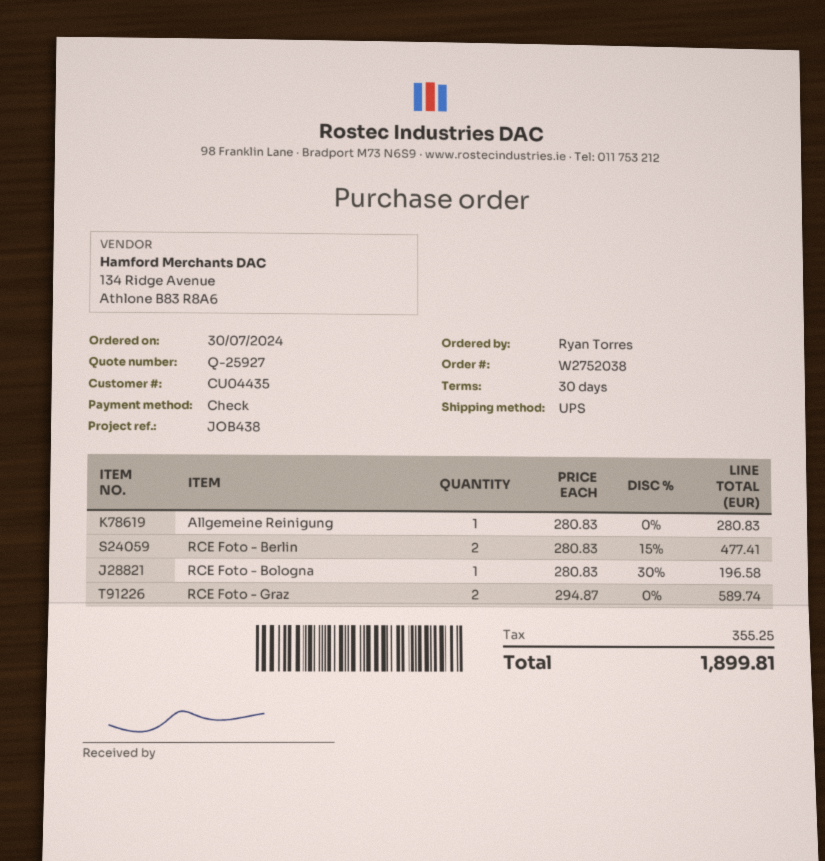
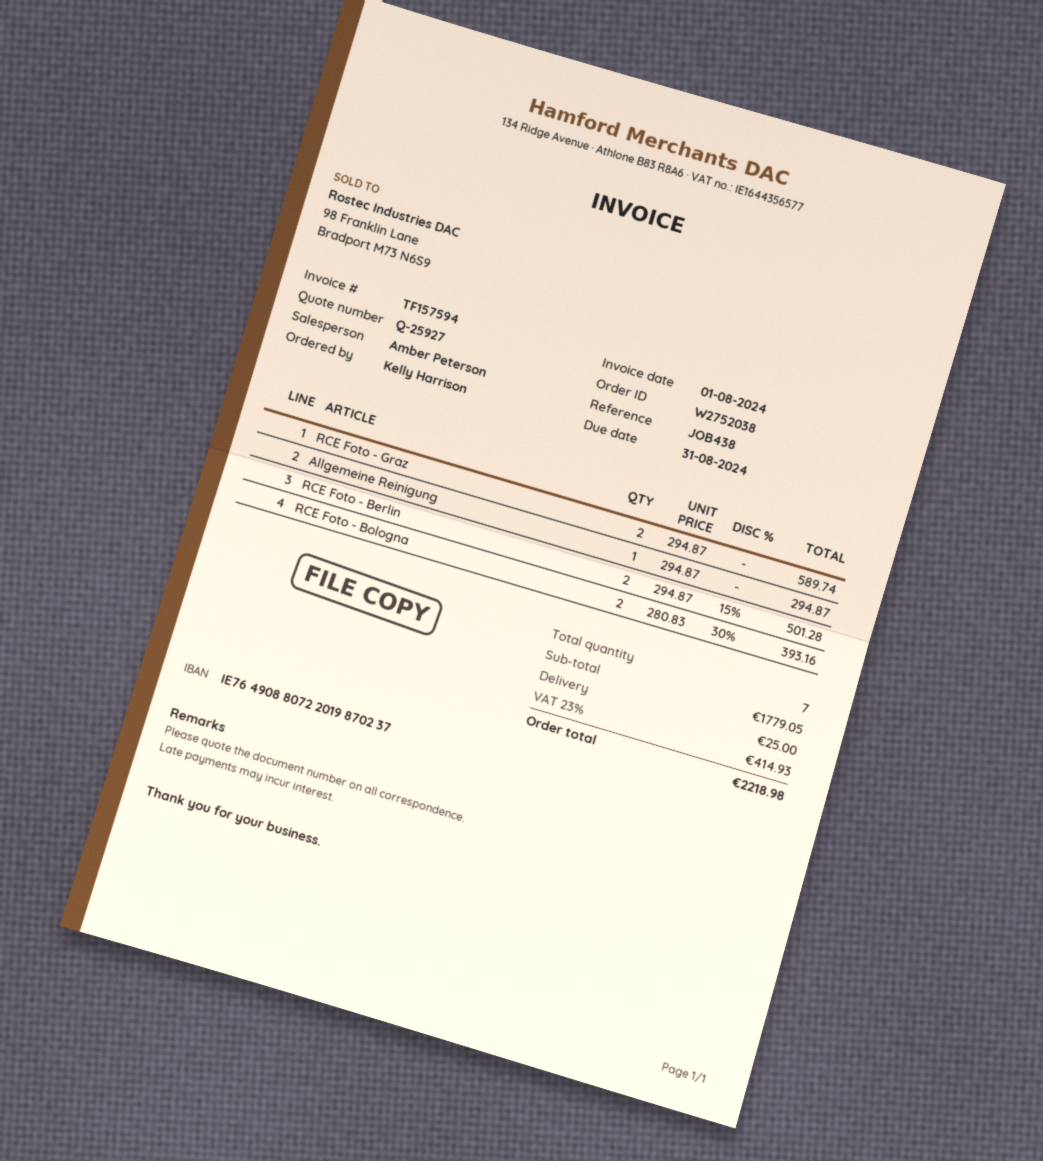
ordered by: Ryan Torres -> Kelly Harrison
Allgemeine Reinigung: 1 x 280.83 = 280.83 -> 1 x 294.87 = 294.87
RCE Foto - Berlin: 2 x 280.83 - 15% = 477.41 -> 2 x 294.87 - 15% = 501.28
RCE Foto - Bologna: 1 x 280.83 - 30% = 196.58 -> 2 x 280.83 - 30% = 393.16
shipping: none -> 25.00
tax: 355.25 -> 414.93
total: 1899.81 -> 2218.98

